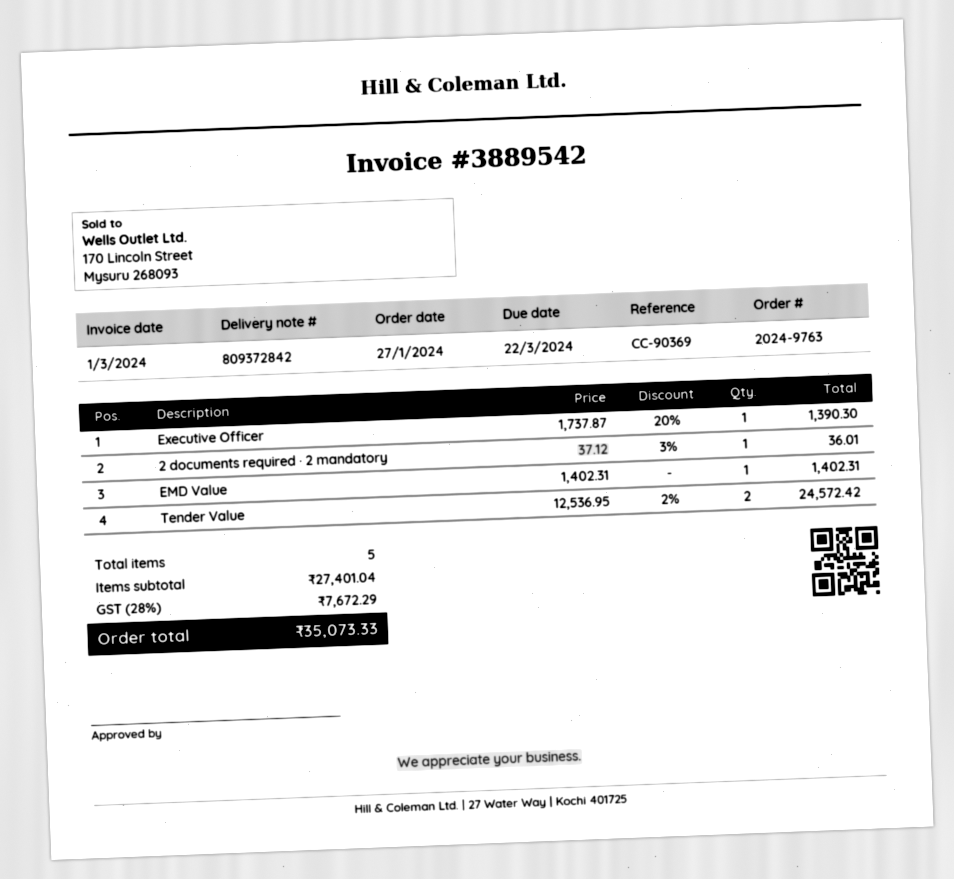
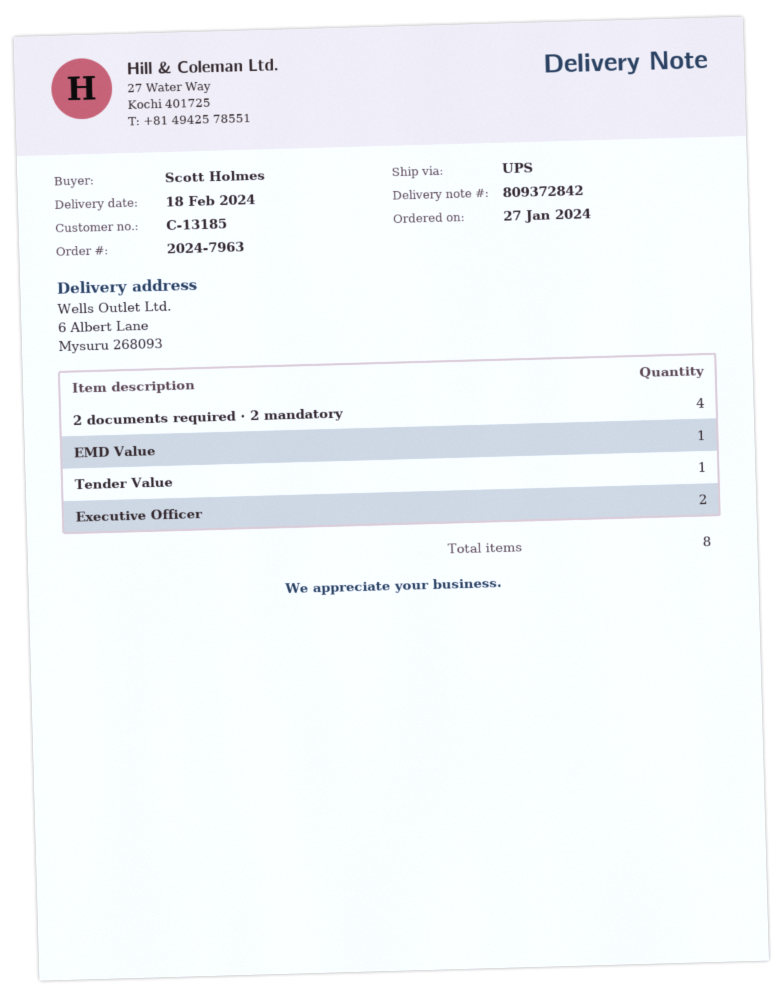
order number: 2024-9763 -> 2024-7963
Executive Officer: 1 -> 2
2 documents required · 2 mandatory: 1 -> 4
Tender Value: 2 -> 1
total quantity: 5 -> 8

